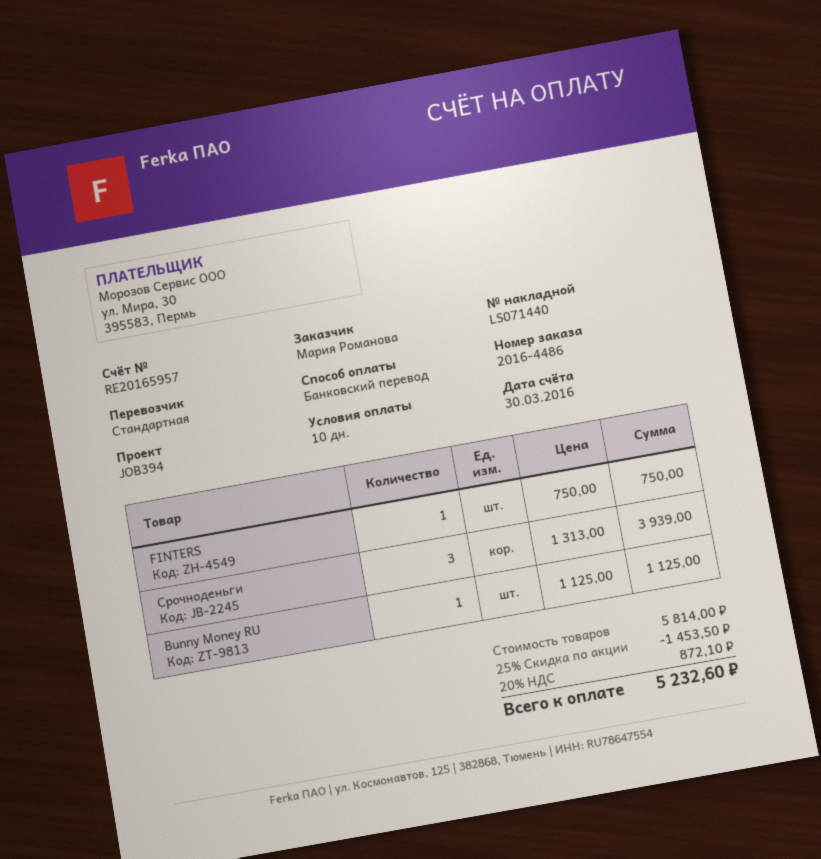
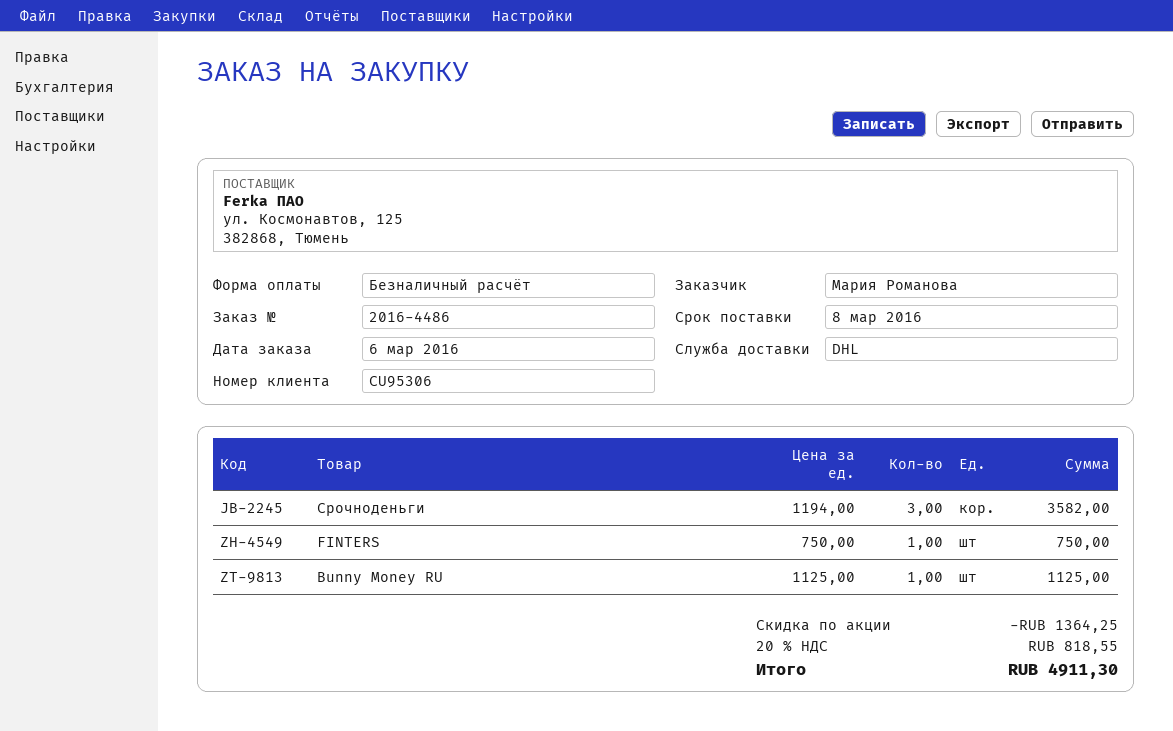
shipping method: standard -> DHL
Срочноденьги: 3 x 1313.00 = 3939.00 -> 3 x 1194.00 = 3582.00
discount: 1453.50 -> 1364.25
tax: 20% = 872.10 -> 20% = 818.55
total: 5232.60 -> 4911.30

